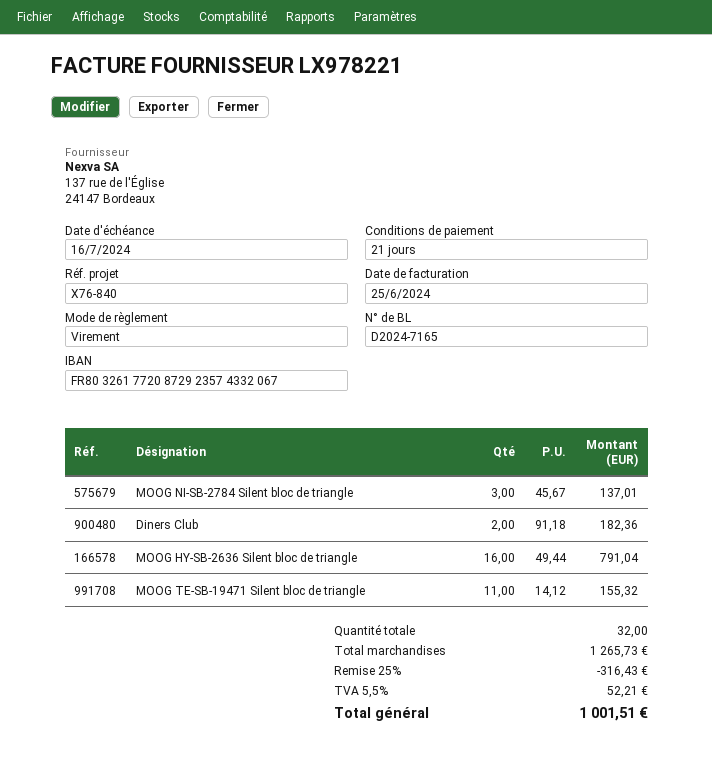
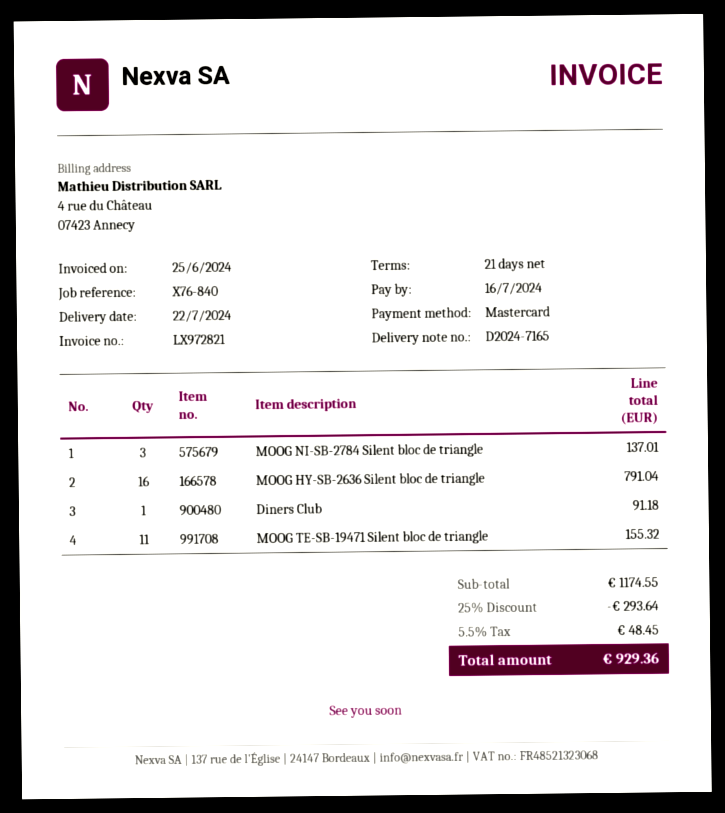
invoice number: LX978221 -> LX972821
payment method: bank transfer -> Mastercard
Diners Club: 2 for 182.36 -> 1 for 91.18
subtotal: 1265.73 -> 1174.55
discount: 25% = 316.43 -> 25% = 293.64
tax: 5.5% = 52.21 -> 5.5% = 48.45
total: 1001.51 -> 929.36

